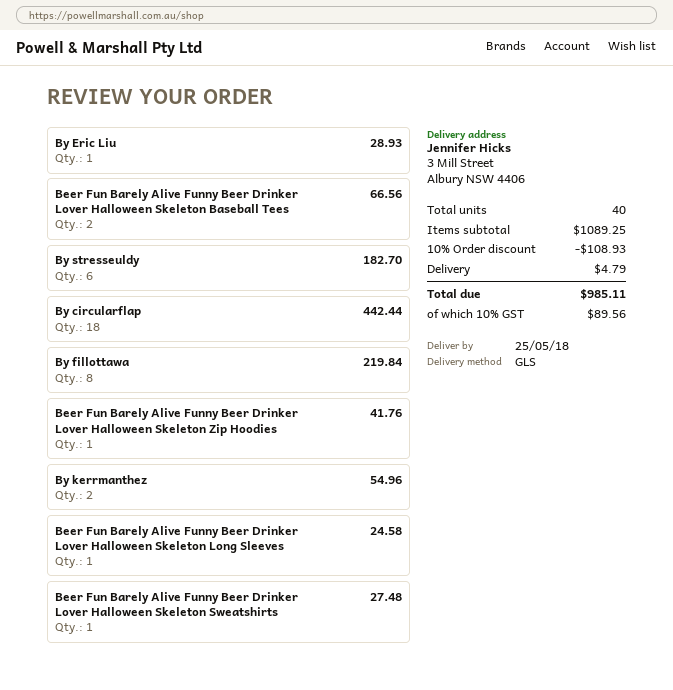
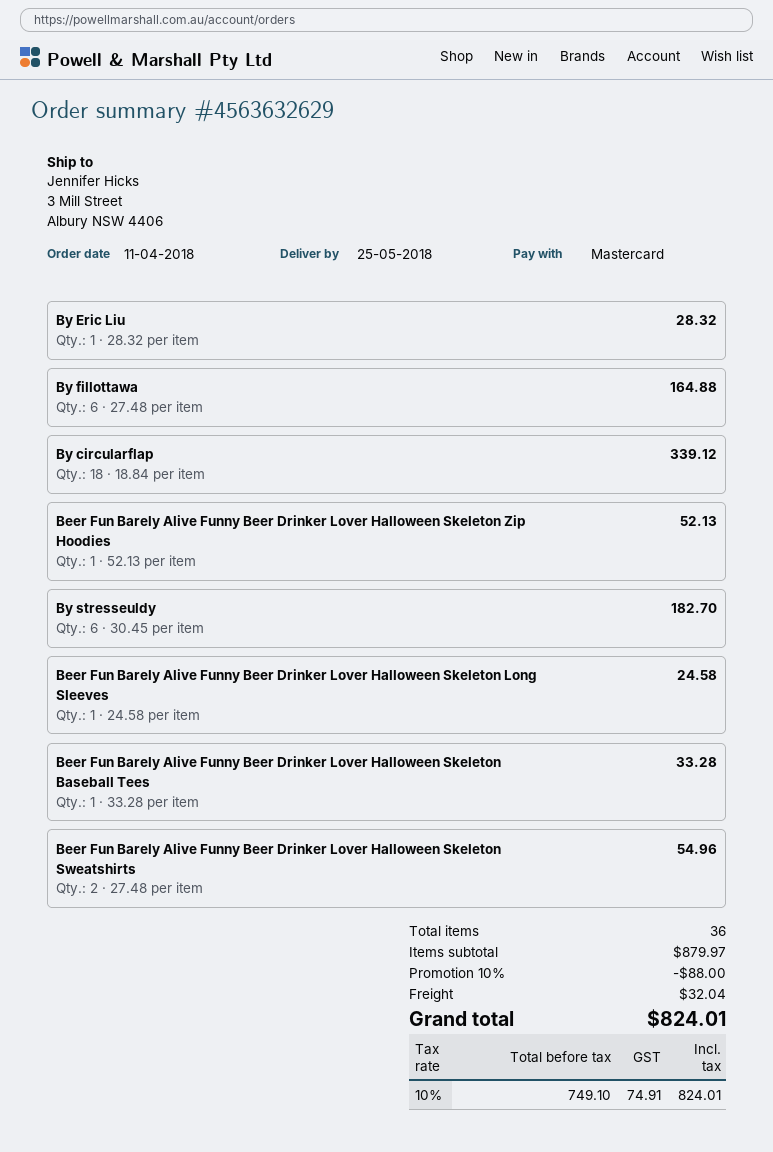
By Eric Liu: 1 for 28.93 -> 1 for 28.32
Beer Fun Barely Alive Funny Beer Drinker Lover Halloween Skeleton Baseball Tees: 2 for 66.56 -> 1 for 33.28
By circularflap: 18 for 442.44 -> 18 for 339.12
By fillottawa: 8 for 219.84 -> 6 for 164.88
Beer Fun Barely Alive Funny Beer Drinker Lover Halloween Skeleton Zip Hoodies: 1 for 41.76 -> 1 for 52.13
By kerrmanthez: 2 for 54.96 -> none
Beer Fun Barely Alive Funny Beer Drinker Lover Halloween Skeleton Sweatshirts: 1 for 27.48 -> 2 for 54.96
total quantity: 40 -> 36
subtotal: 1089.25 -> 879.97
discount: 10% = 108.93 -> 10% = 88.00
shipping: 4.79 -> 32.04
tax: 10% = 89.56 -> 10% = 74.91
total: 985.11 -> 824.01

